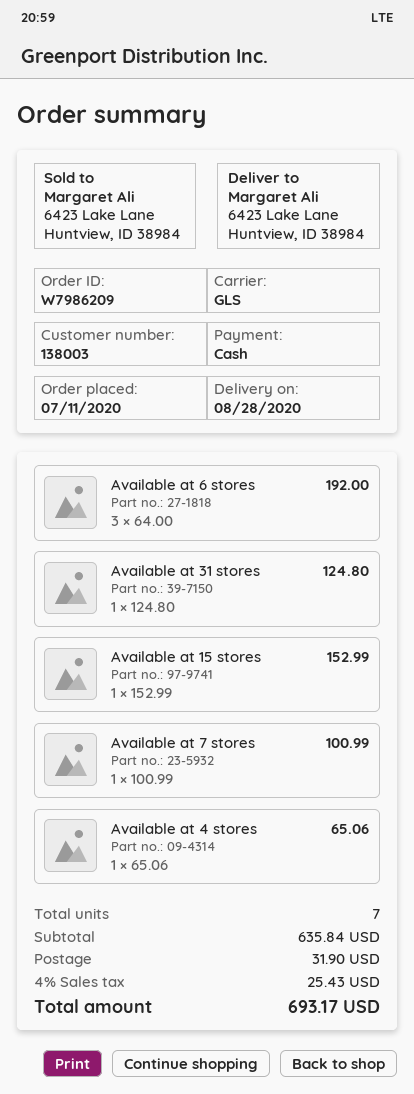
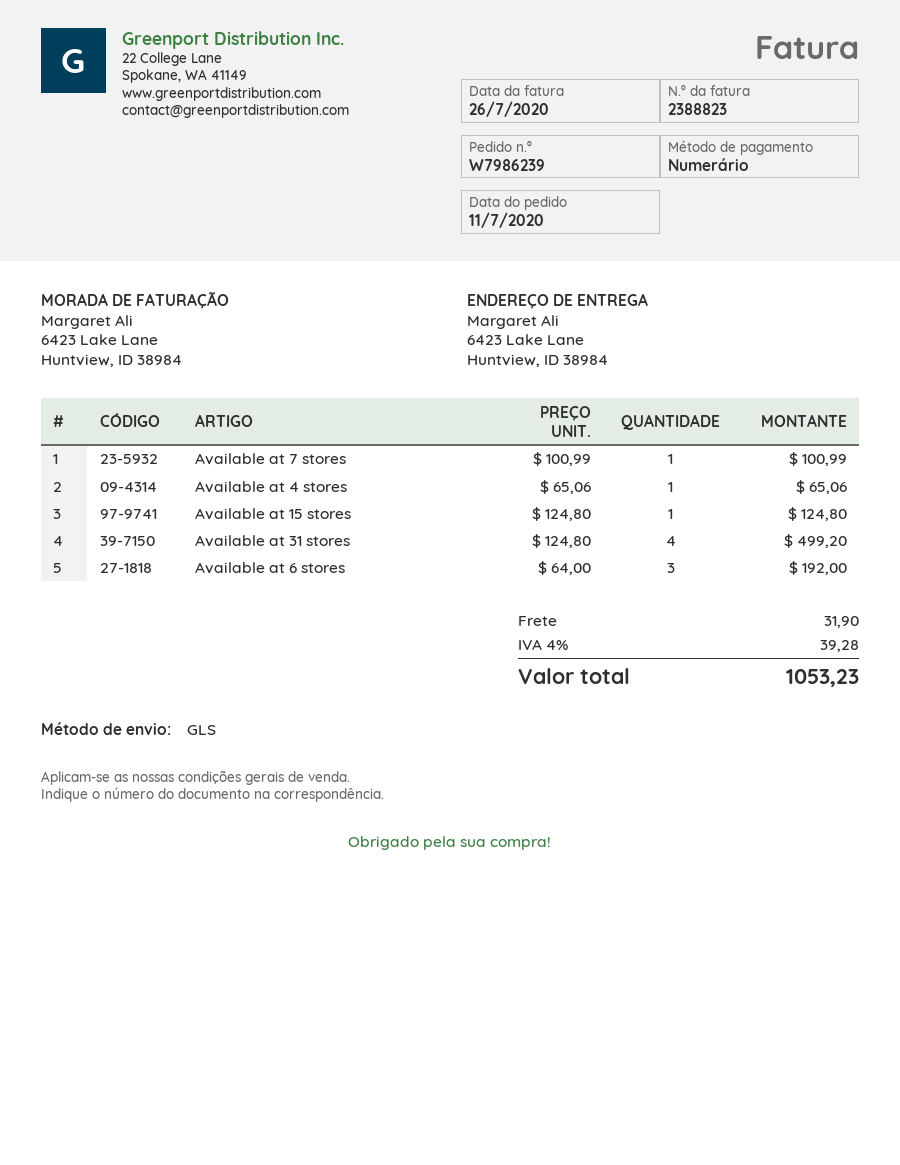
order number: W7986209 -> W7986239
Available at 31 stores: 1 x 124.80 = 124.80 -> 4 x 124.80 = 499.20
Available at 15 stores: 1 x 152.99 = 152.99 -> 1 x 124.80 = 124.80
tax: 4% = 25.43 -> 4% = 39.28
total: 693.17 -> 1053.23

